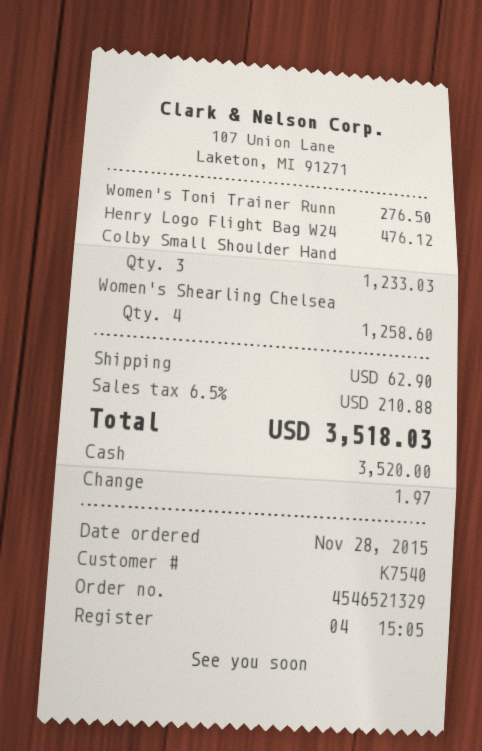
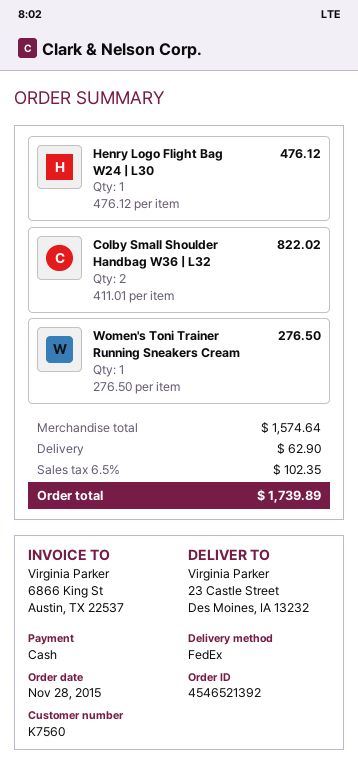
order number: 4546521329 -> 4546521392
customer number: K7540 -> K7560
Colby Small Shoulder Hand: 3 for 1233.03 -> 2 for 822.02
Women's Shearling Chelsea: 4 for 1258.60 -> none
tax: 6.5% = 210.88 -> 6.5% = 102.35
total: 3518.03 -> 1739.89

